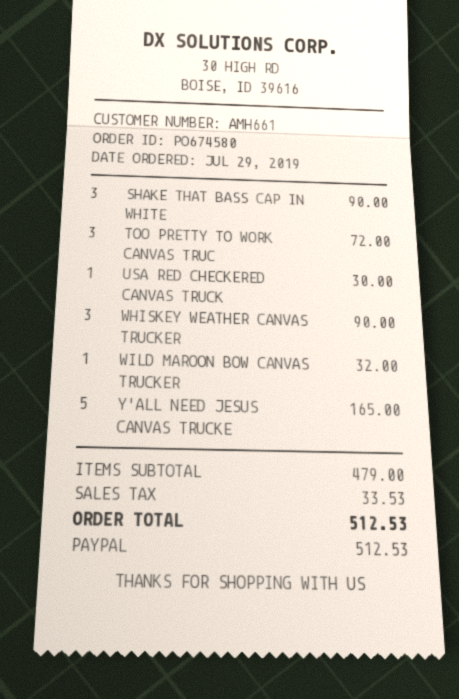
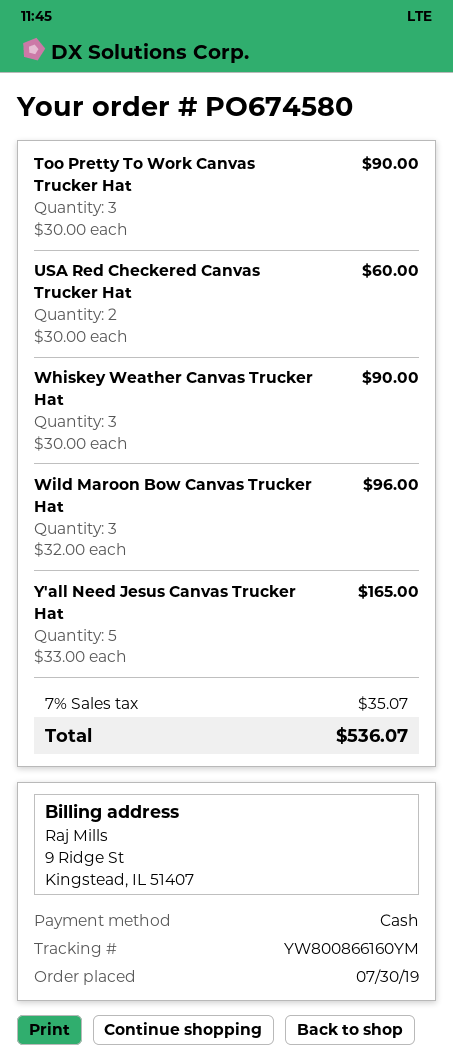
order date: 2019-07-29 -> 2019-07-30
payment method: PayPal -> cash
SHAKE THAT BASS CAP IN WHITE: 3 for 90.00 -> none
TOO PRETTY TO WORK CANVAS TRUC: 3 for 72.00 -> 3 for 90.00
USA RED CHECKERED CANVAS TRUCK: 1 for 30.00 -> 2 for 60.00
WILD MAROON BOW CANVAS TRUCKER: 1 for 32.00 -> 3 for 96.00
tax: 33.53 -> 35.07
total: 512.53 -> 536.07

